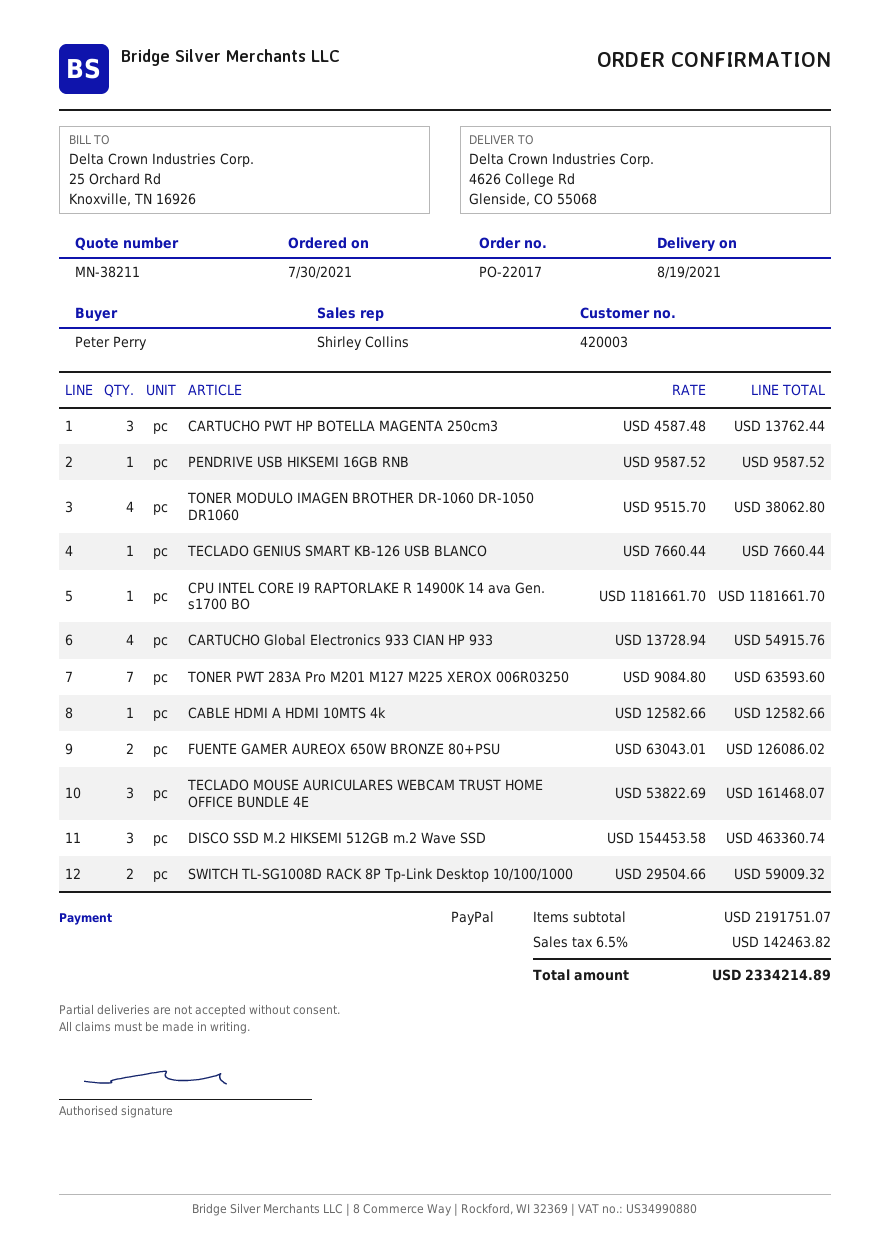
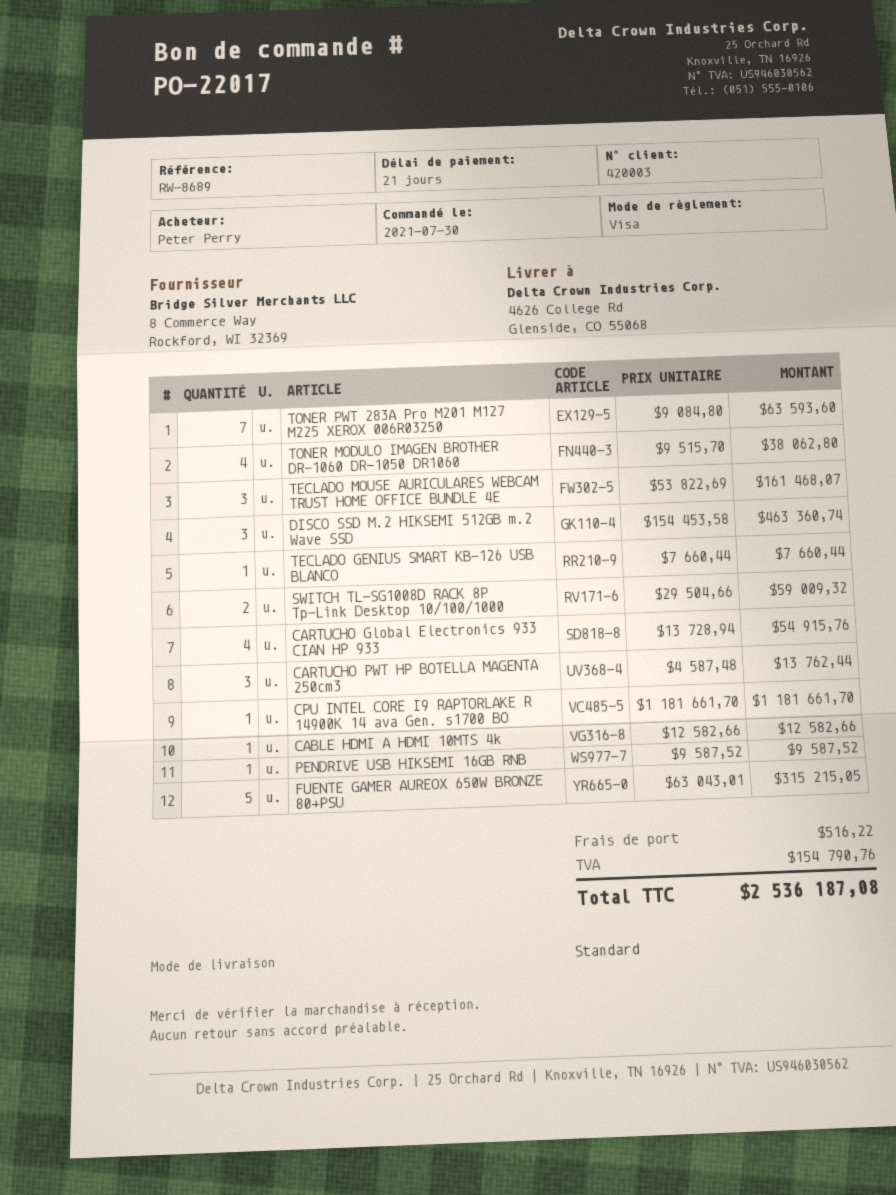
payment method: PayPal -> Visa
FUENTE GAMER AUREOX 650W BRONZE 80+PSU: 2 x 63043.01 = 126086.02 -> 5 x 63043.01 = 315215.05
shipping: none -> 516.22
tax: 142463.82 -> 154790.76
total: 2334214.89 -> 2536187.08

